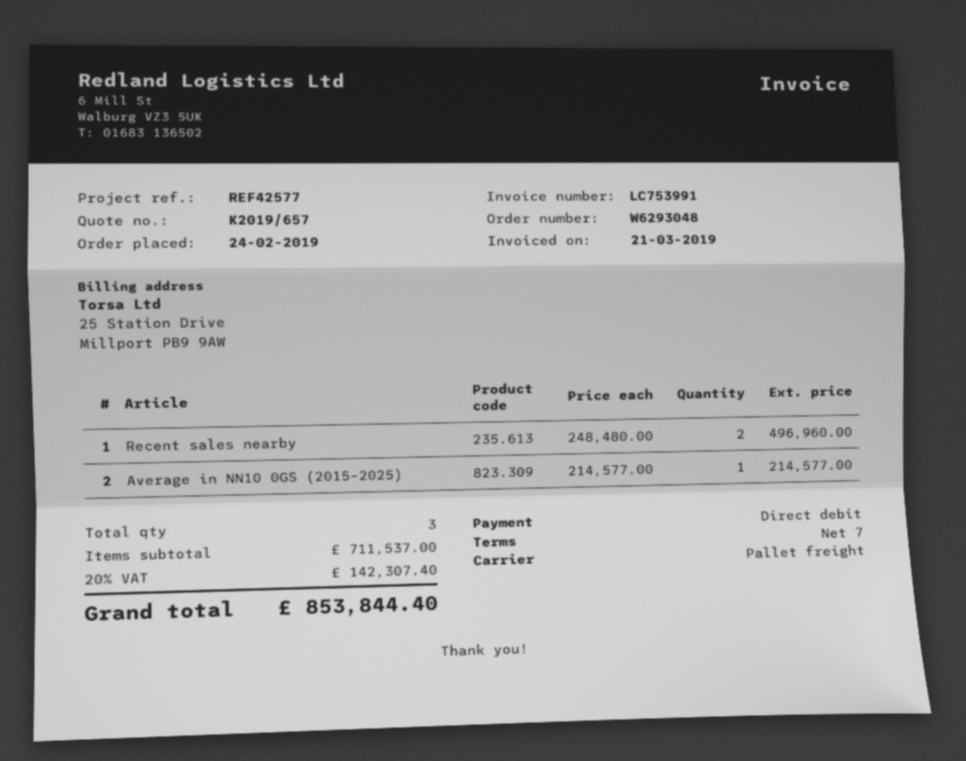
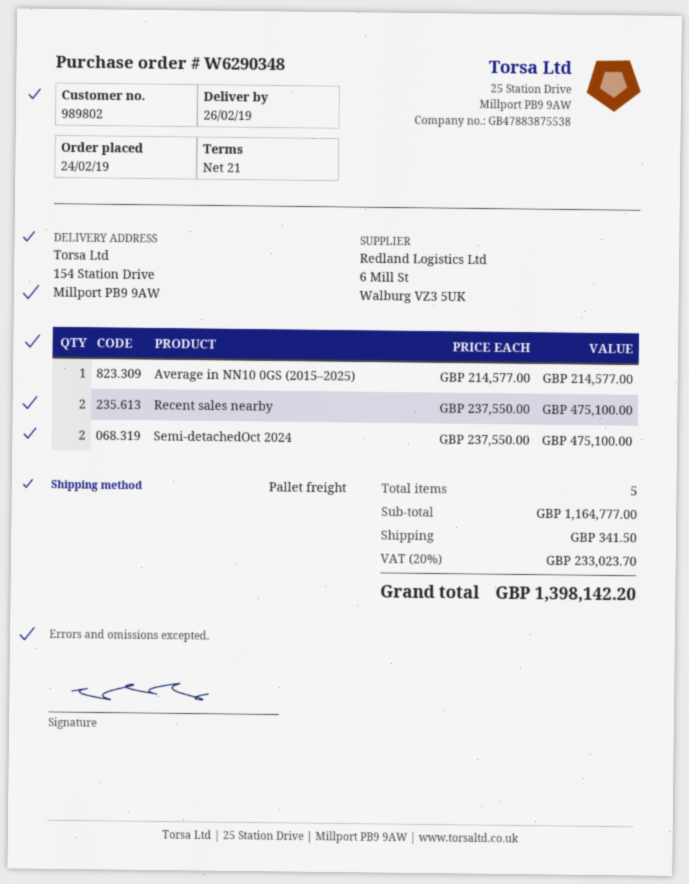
order number: W6293048 -> W6290348
payment terms: 7 days -> 21 days
Recent sales nearby: 2 x 248480.00 = 496960.00 -> 2 x 237550.00 = 475100.00
Semi-detachedOct 2024: none -> 2 x 237550.00 = 475100.00
total quantity: 3 -> 5
subtotal: 711537.00 -> 1164777.00
shipping: none -> 341.50
tax: 20% = 142307.40 -> 20% = 233023.70
total: 853844.40 -> 1398142.20

